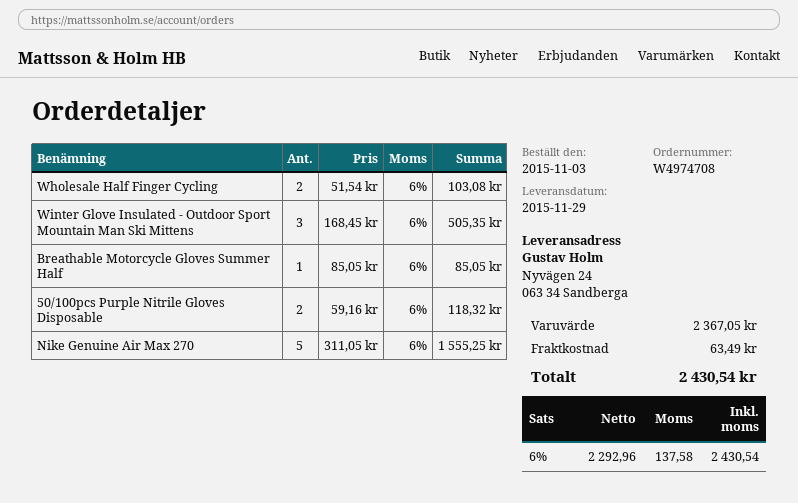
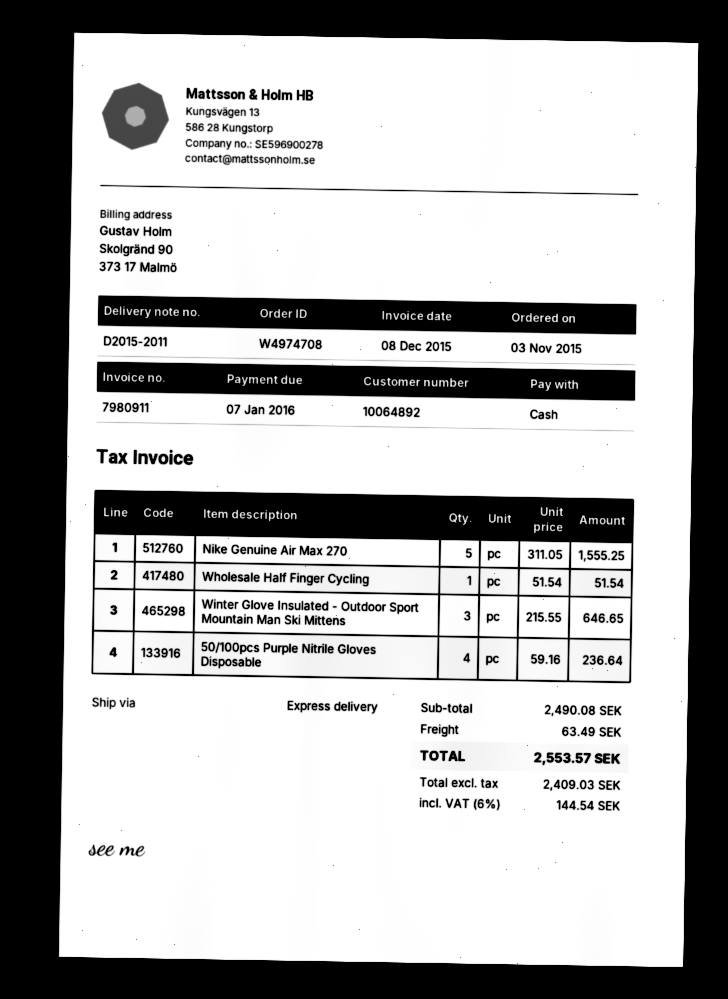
Wholesale Half Finger Cycling: 2 x 51.54 = 103.08 -> 1 x 51.54 = 51.54
Winter Glove Insulated - Outdoor Sport Mountain Man Ski Mittens: 3 x 168.45 = 505.35 -> 3 x 215.55 = 646.65
Breathable Motorcycle Gloves Summer Half: 1 x 85.05 = 85.05 -> none
50/100pcs Purple Nitrile Gloves Disposable: 2 x 59.16 = 118.32 -> 4 x 59.16 = 236.64
subtotal: 2367.05 -> 2490.08
net: 2292.96 -> 2409.03
tax: 6% = 137.58 -> 6% = 144.54
total: 2430.54 -> 2553.57

